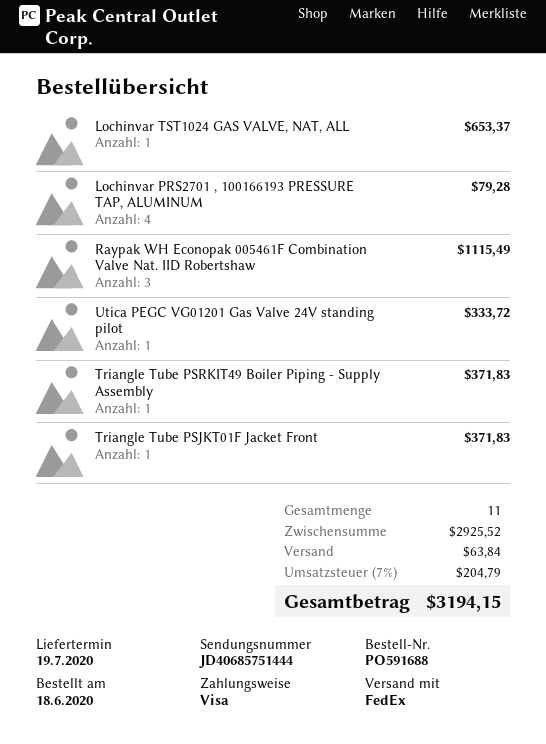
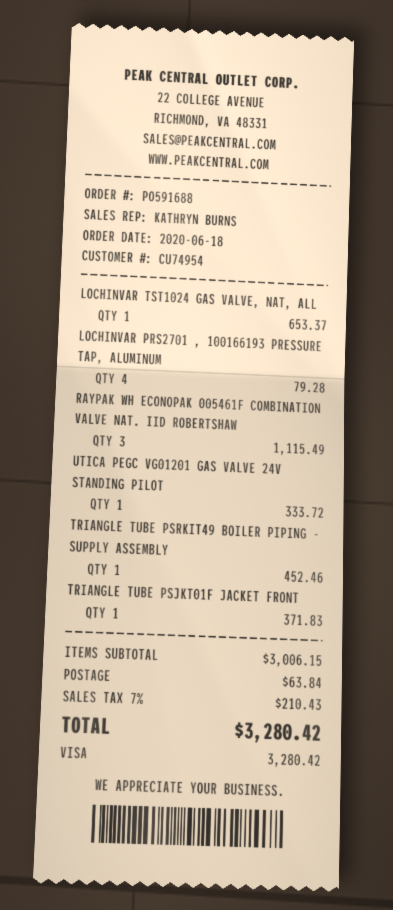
Triangle Tube PSRKIT49 Boiler Piping - Supply Assembly: 1 for 371.83 -> 1 for 452.46
subtotal: 2925.52 -> 3006.15
tax: 7% = 204.79 -> 7% = 210.43
total: 3194.15 -> 3280.42

